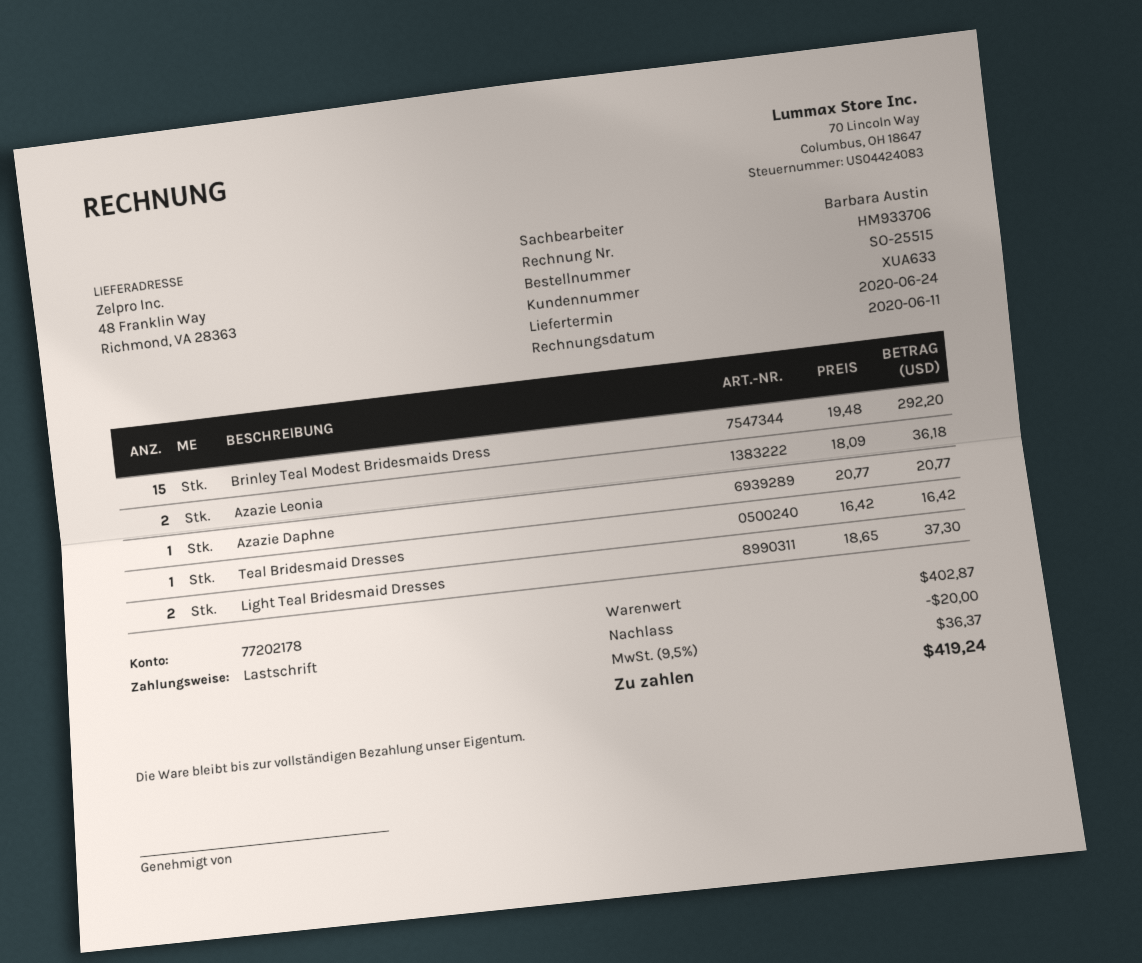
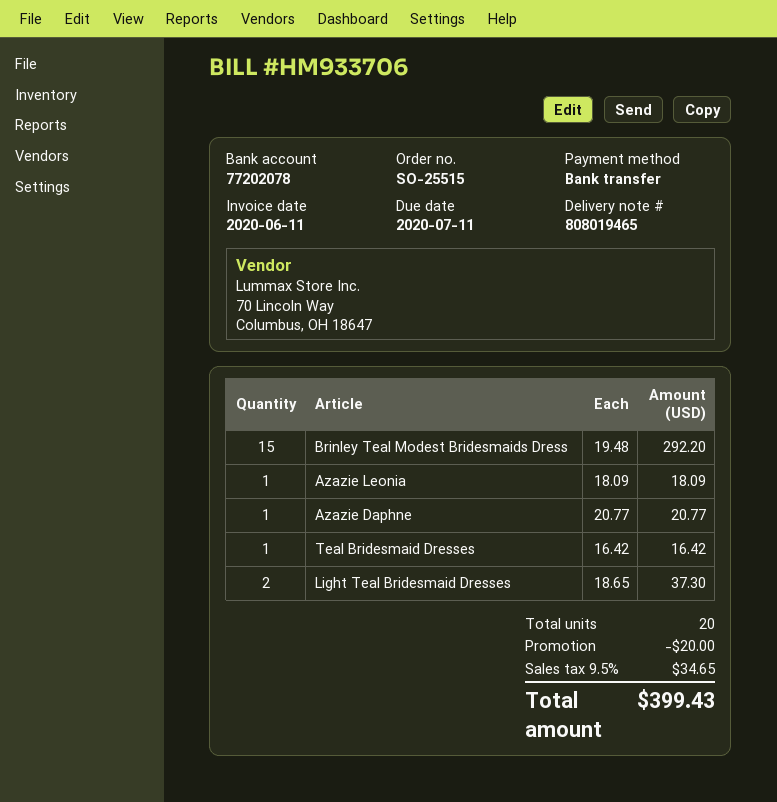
payment method: direct debit -> bank transfer
bank account: 77202178 -> 77202078
Azazie Leonia: 2 x 18.09 = 36.18 -> 1 x 18.09 = 18.09
tax: 9.5% = 36.37 -> 9.5% = 34.65
total: 419.24 -> 399.43

